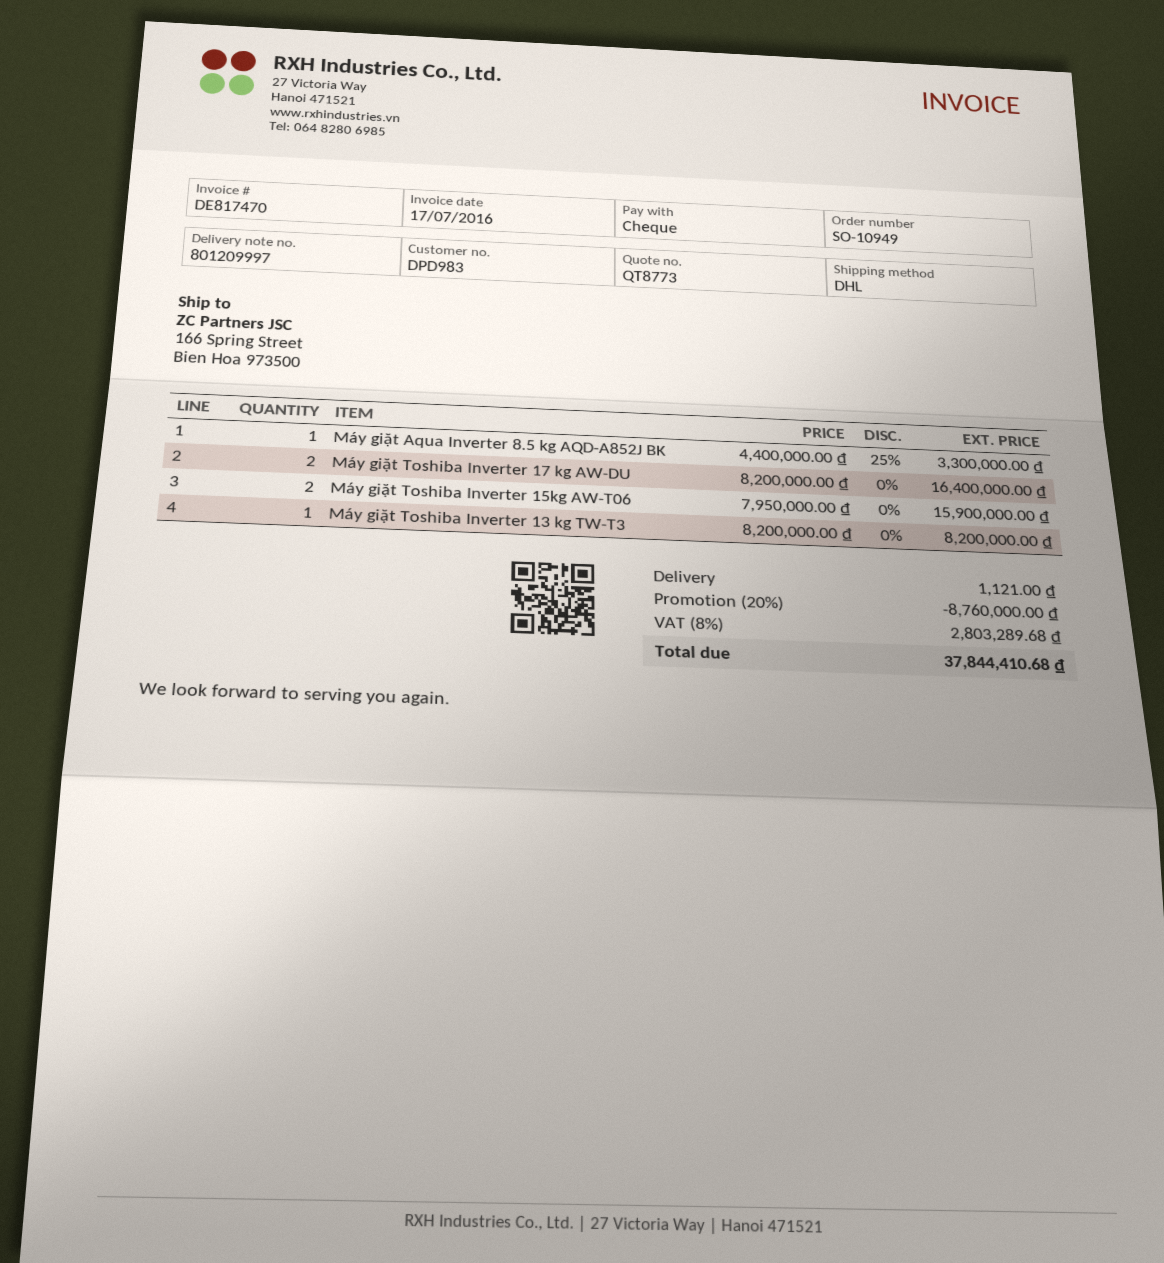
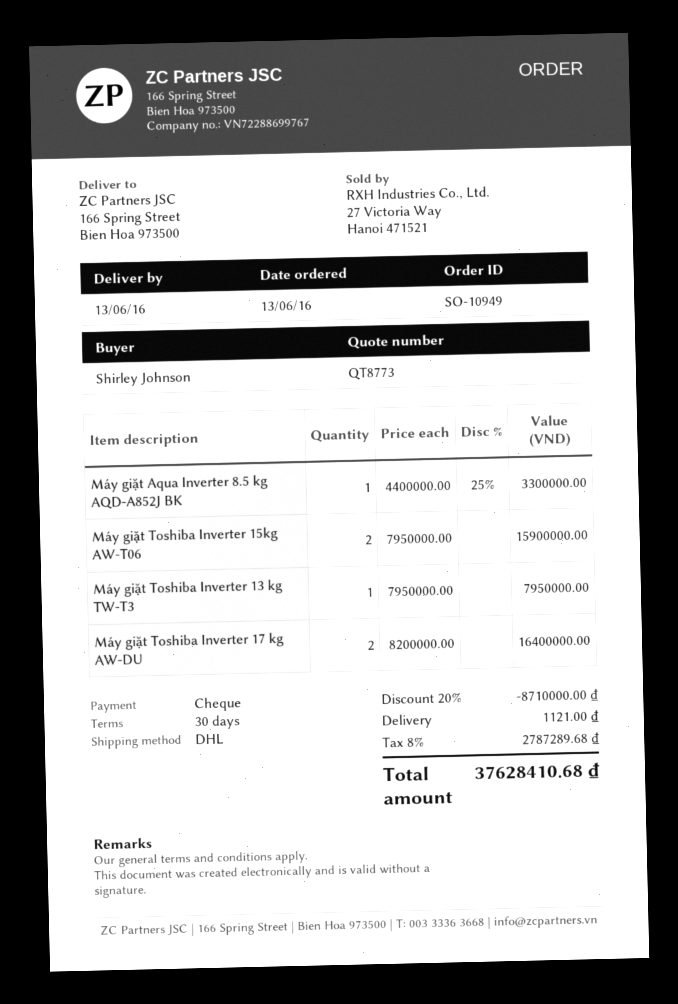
Máy giặt Toshiba Inverter 13 kg TW-T3: 1 x 8200000.00 = 8200000.00 -> 1 x 7950000.00 = 7950000.00
discount: 20% = 8760000.00 -> 20% = 8710000.00
tax: 8% = 2803289.68 -> 8% = 2787289.68
total: 37844410.68 -> 37628410.68

